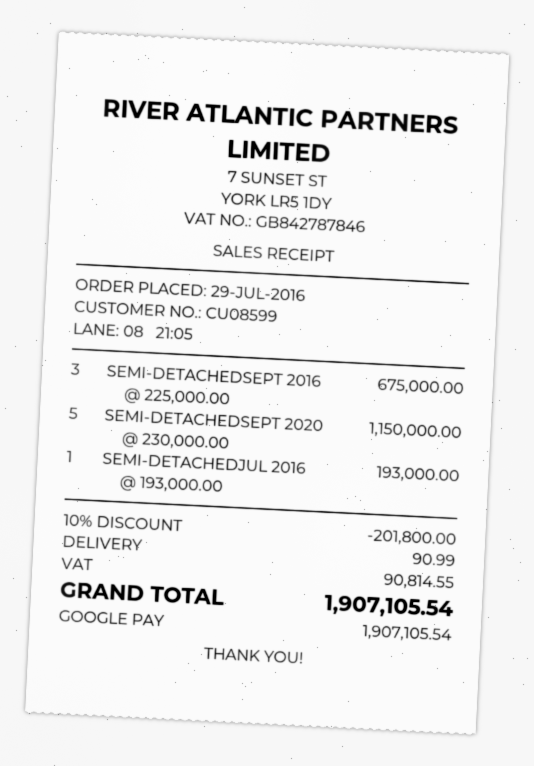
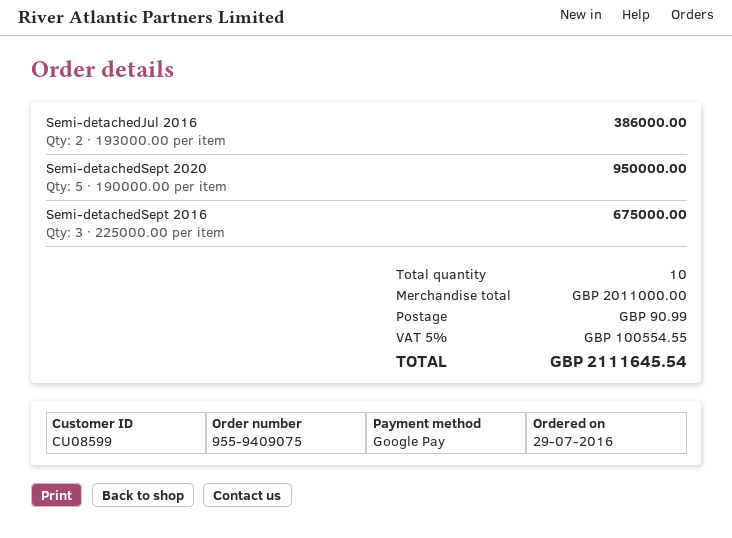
SEMI-DETACHEDSEPT 2020: 5 x 230000.00 = 1150000.00 -> 5 x 190000.00 = 950000.00
SEMI-DETACHEDJUL 2016: 1 x 193000.00 = 193000.00 -> 2 x 193000.00 = 386000.00
discount: 10% = 201800.00 -> none
tax: 90814.55 -> 100554.55
total: 1907105.54 -> 2111645.54

